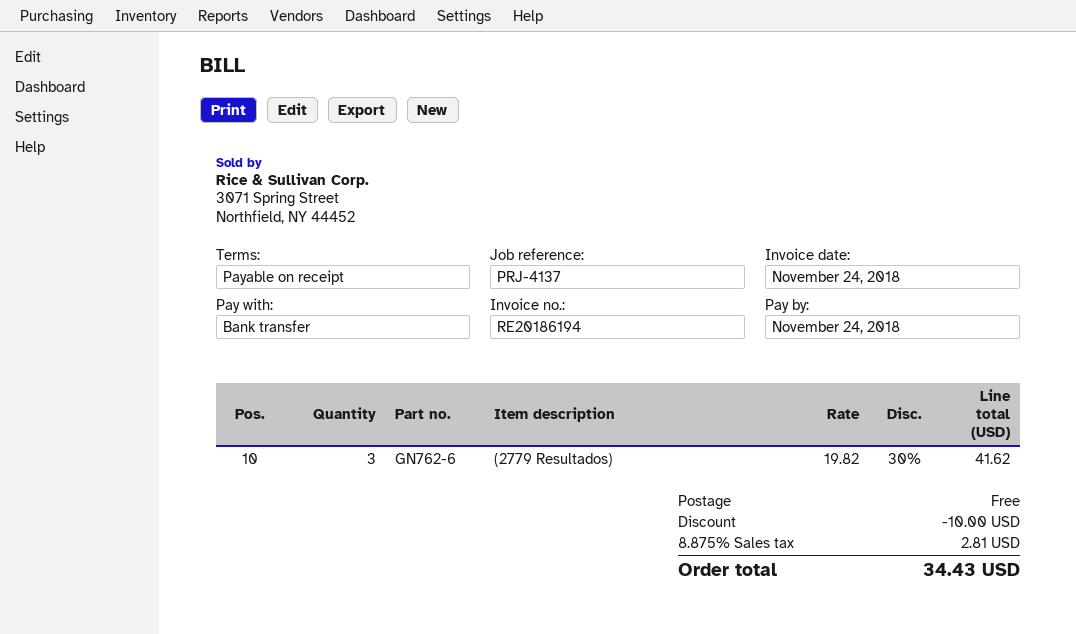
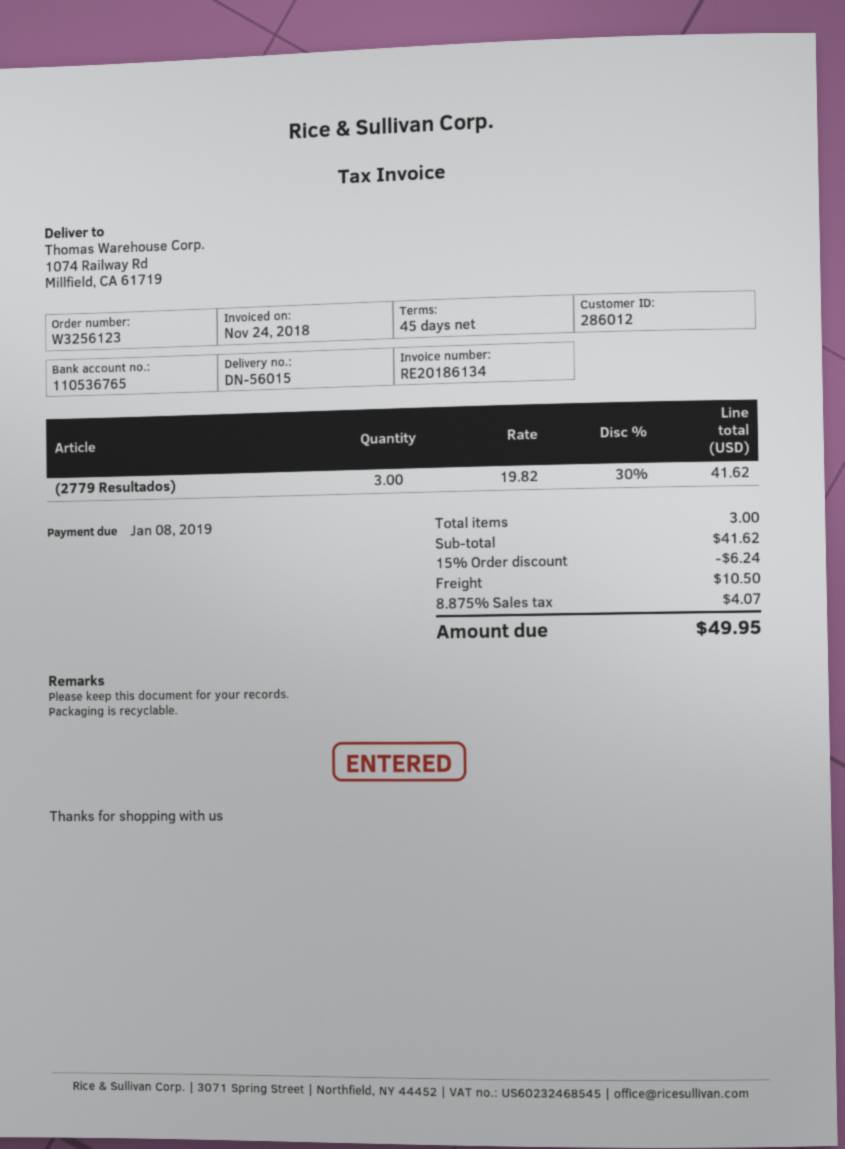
invoice number: RE20186194 -> RE20186134
payment terms: on receipt -> 45 days
due date: 2018-11-24 -> 2019-01-08
discount: 10.00 -> 6.24
shipping: 0.00 -> 10.50
tax: 8.875% = 2.81 -> 8.875% = 4.07
total: 34.43 -> 49.95

